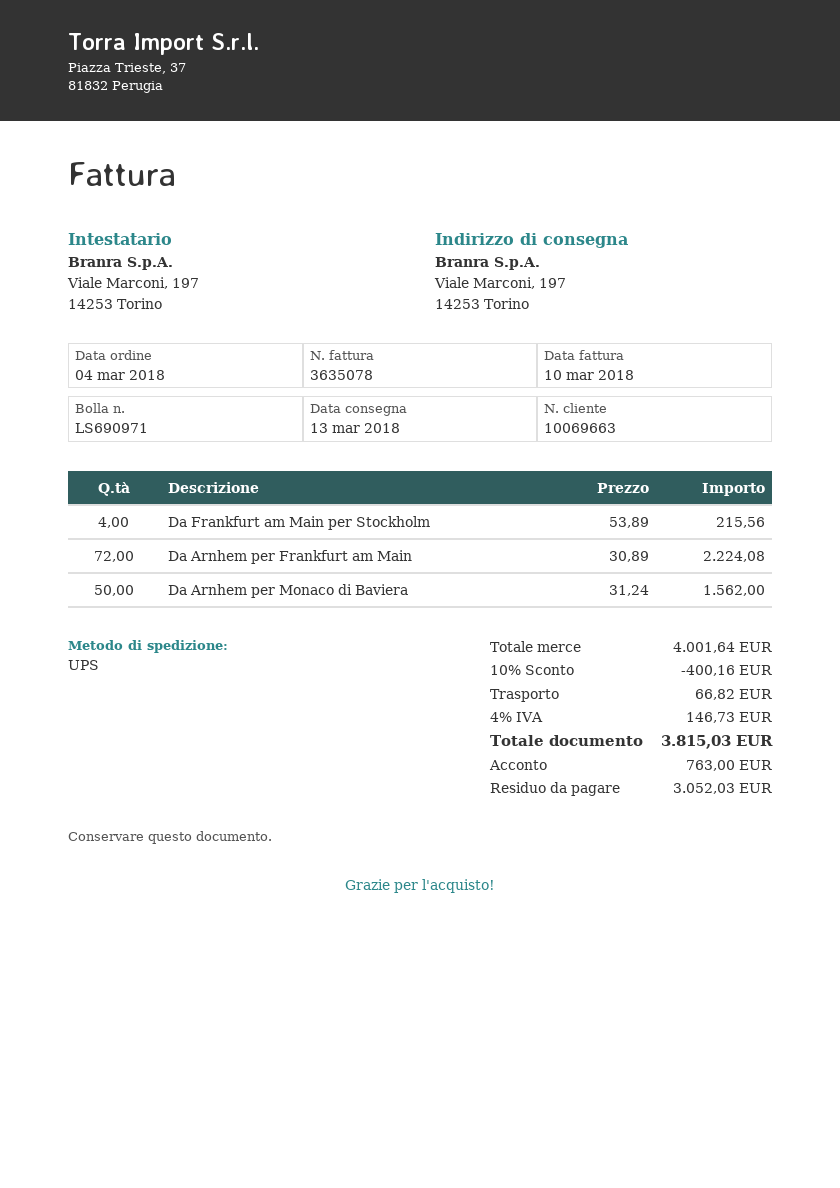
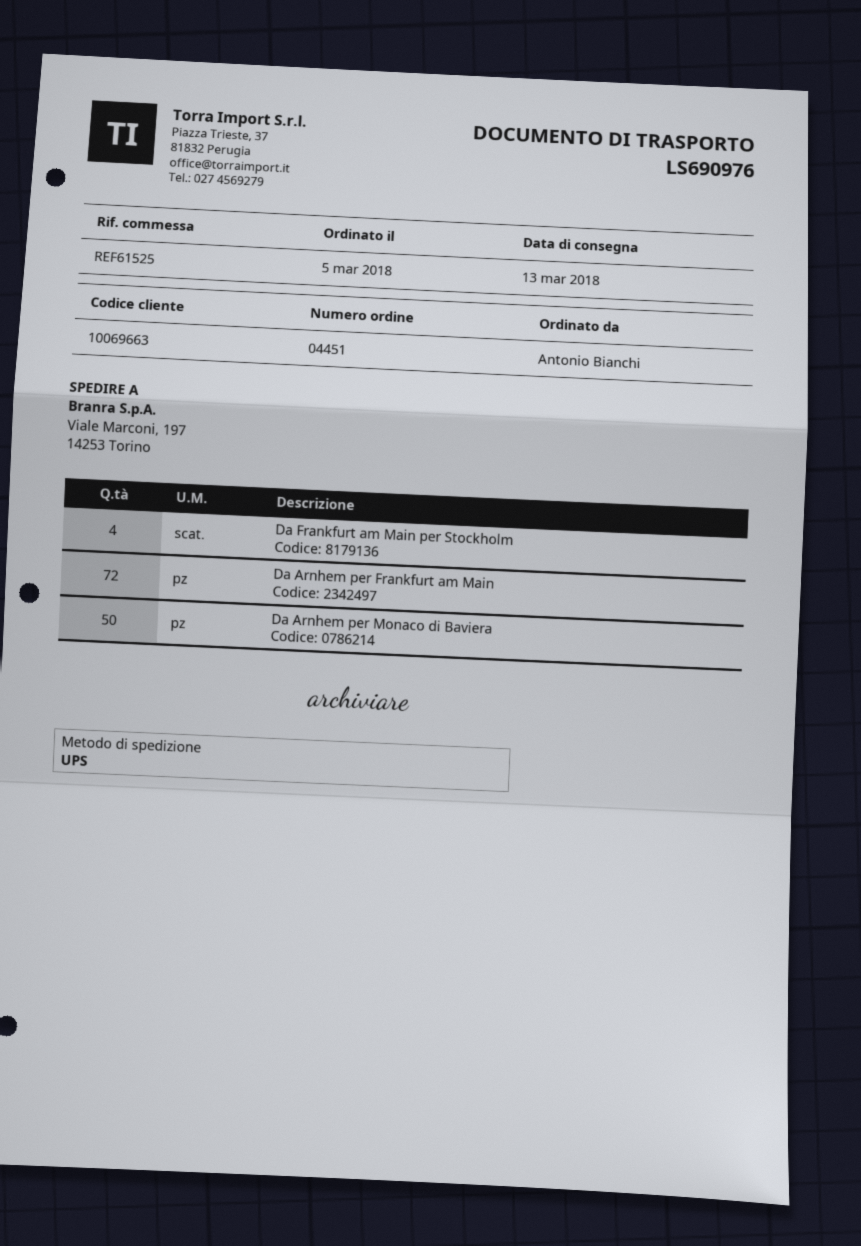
order date: 2018-03-04 -> 2018-03-05
delivery note number: LS690971 -> LS690976

